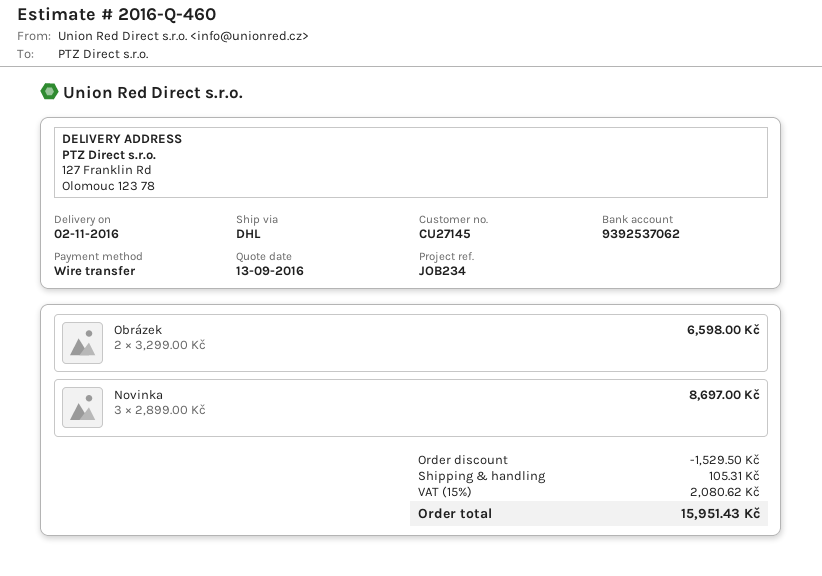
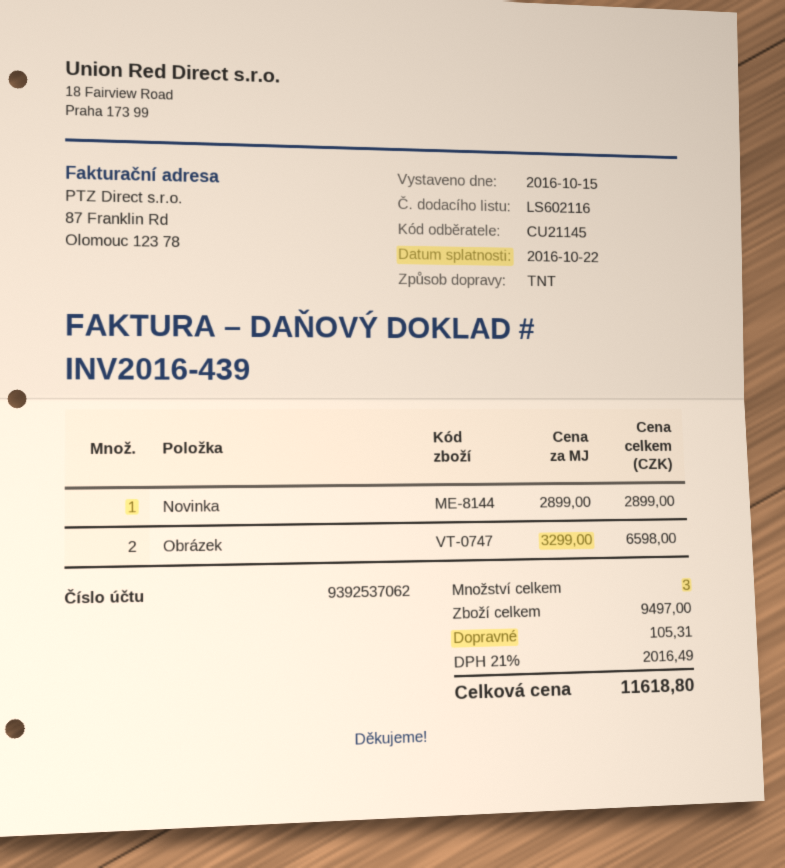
customer number: CU27145 -> CU21145
shipping method: DHL -> TNT
Novinka: 3 x 2899.00 = 8697.00 -> 1 x 2899.00 = 2899.00
discount: 1529.50 -> none
tax: 15% = 2080.62 -> 21% = 2016.49
total: 15951.43 -> 11618.80

